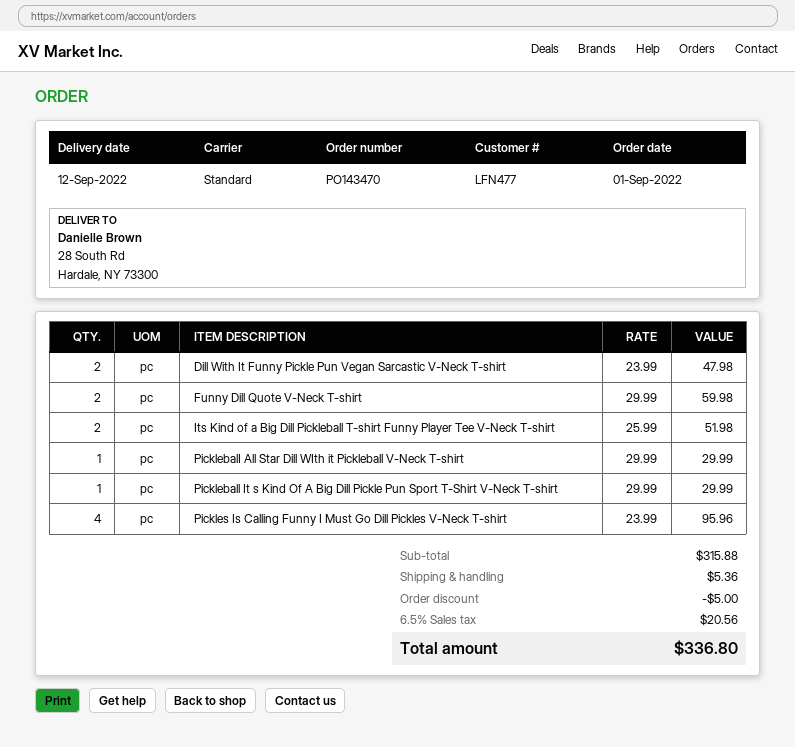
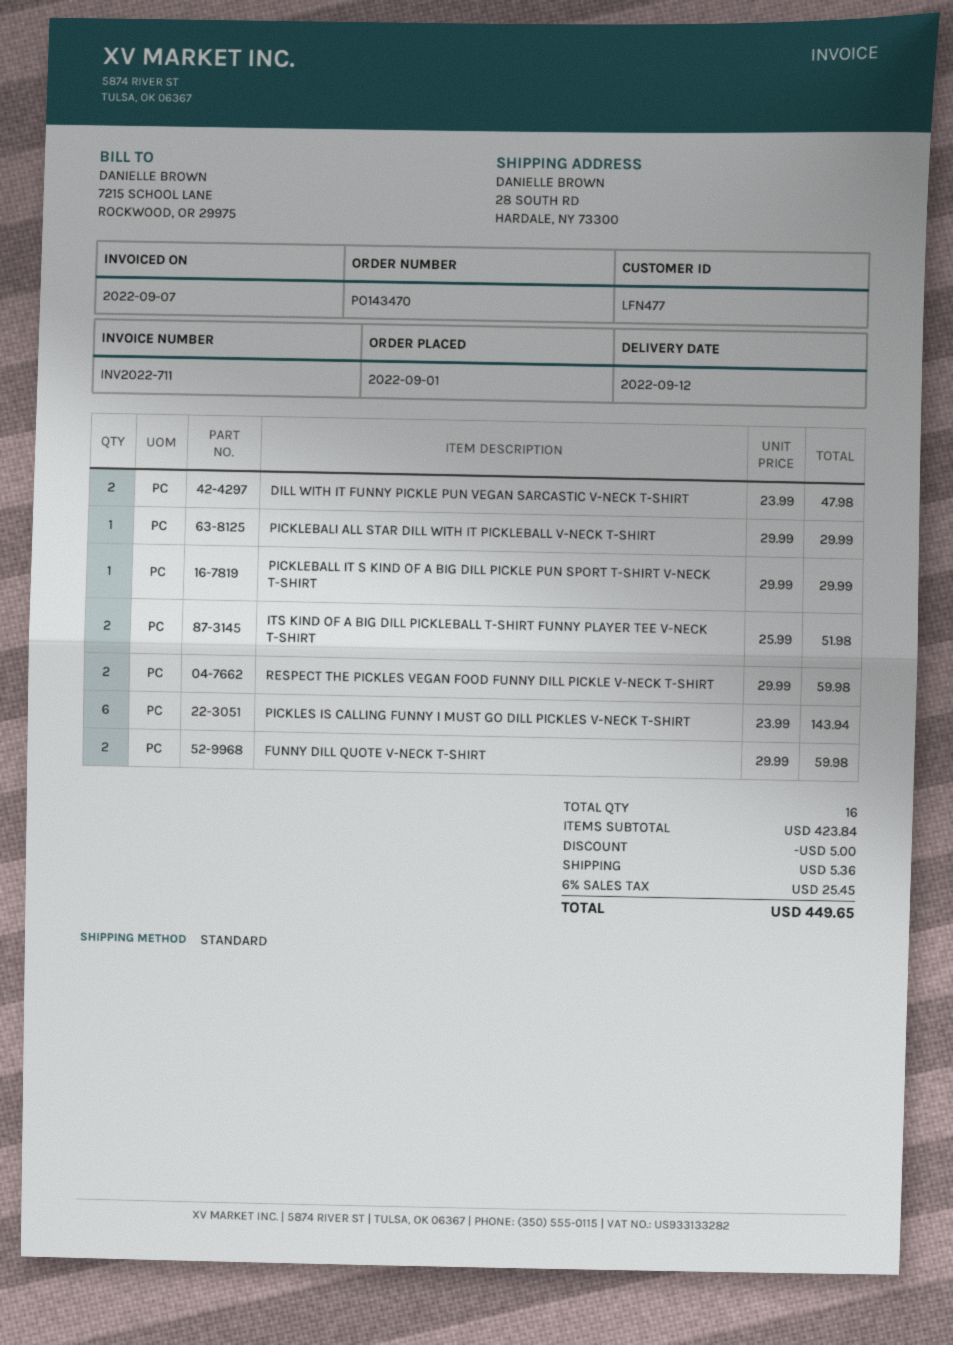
Pickles Is Calling Funny I Must Go Dill Pickles V-Neck T-shirt: 4 x 23.99 = 95.96 -> 6 x 23.99 = 143.94
RESPECT THE PICKLES VEGAN FOOD FUNNY DILL PICKLE V-NECK T-SHIRT: none -> 2 x 29.99 = 59.98
subtotal: 315.88 -> 423.84
tax: 6.5% = 20.56 -> 6% = 25.45
total: 336.80 -> 449.65

